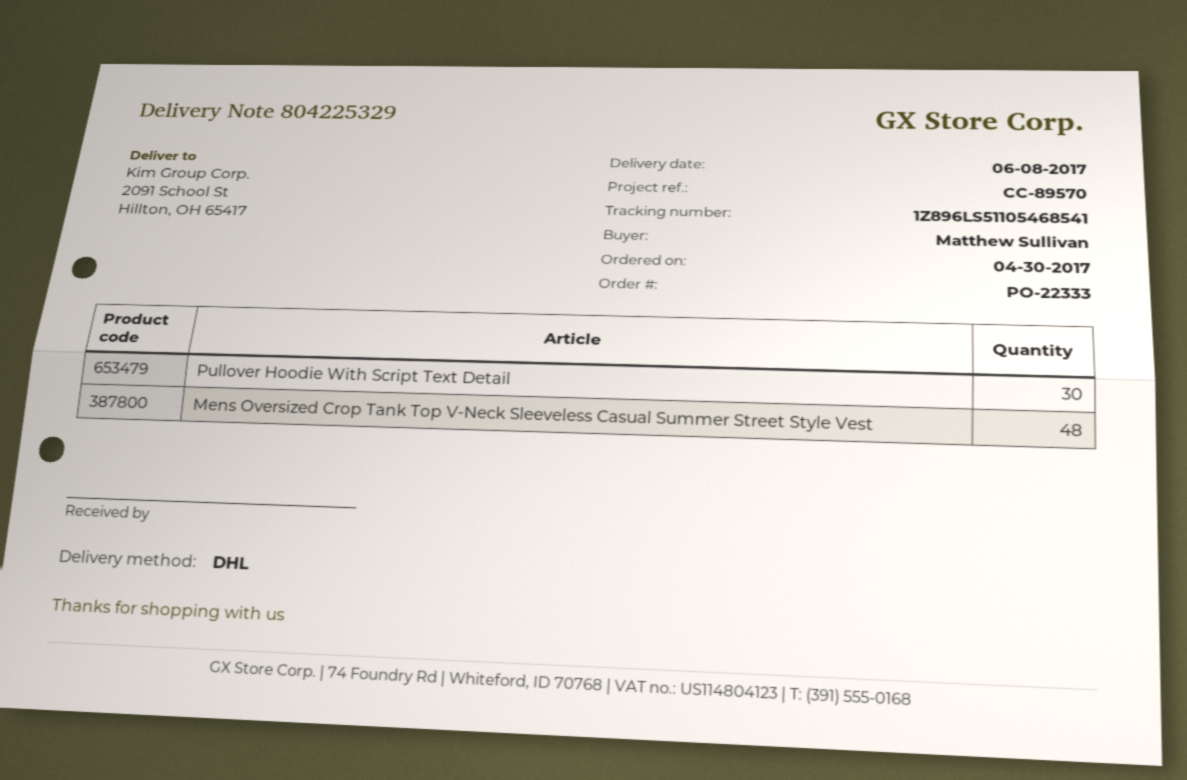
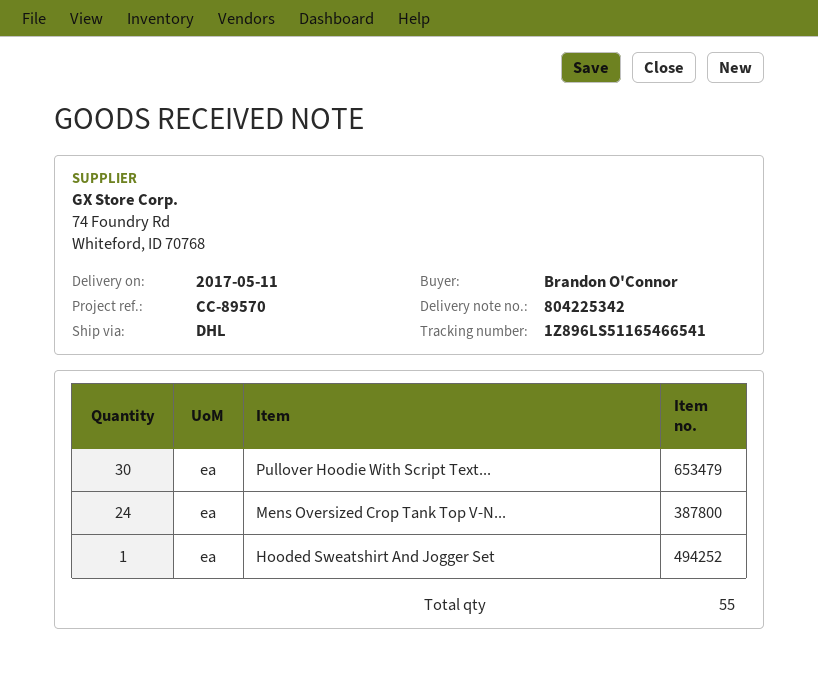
delivery note number: 804225329 -> 804225342
delivery date: 2017-06-08 -> 2017-05-11
ordered by: Matthew Sullivan -> Brandon O'Connor
tracking number: 1Z896LS51105468541 -> 1Z896LS51165466541
Mens Oversized Crop Tank Top V-Neck Sleeveless Casual Summer Street Style Vest: 48 -> 24
Hooded Sweatshirt And Jogger Set: none -> 1

